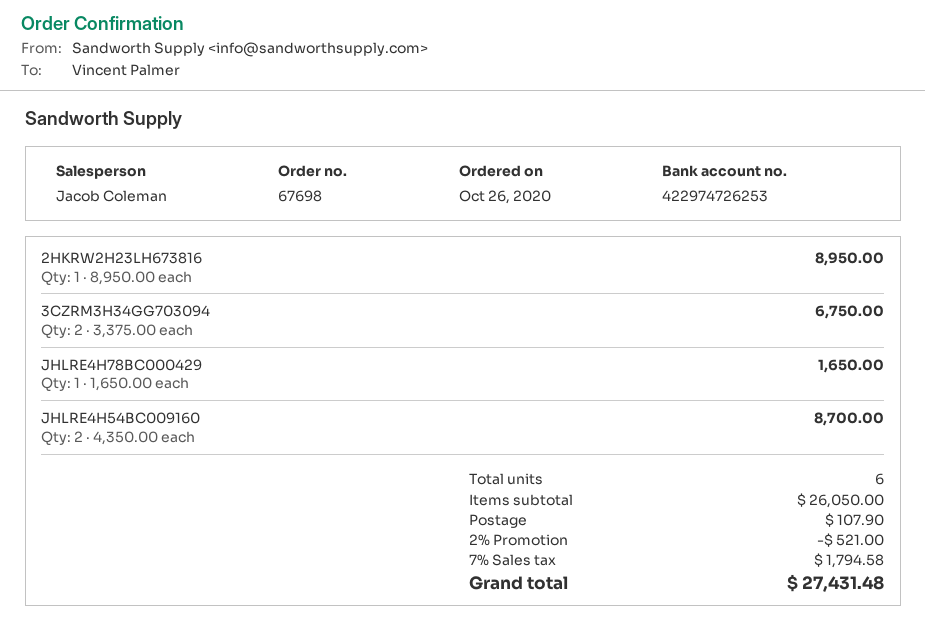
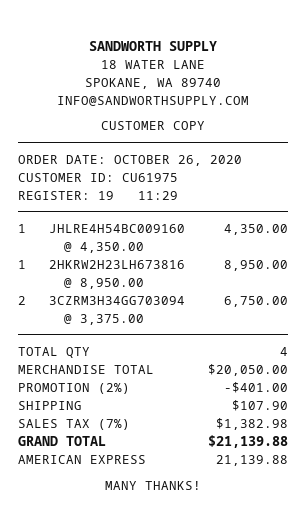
JHLRE4H78BC000429: 1 x 1650.00 = 1650.00 -> none
JHLRE4H54BC009160: 2 x 4350.00 = 8700.00 -> 1 x 4350.00 = 4350.00
total quantity: 6 -> 4
subtotal: 26050.00 -> 20050.00
discount: 2% = 521.00 -> 2% = 401.00
tax: 7% = 1794.58 -> 7% = 1382.98
total: 27431.48 -> 21139.88

